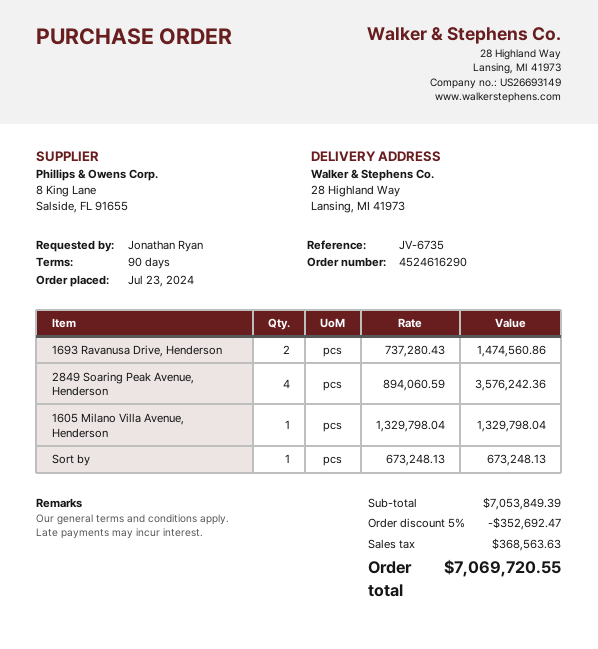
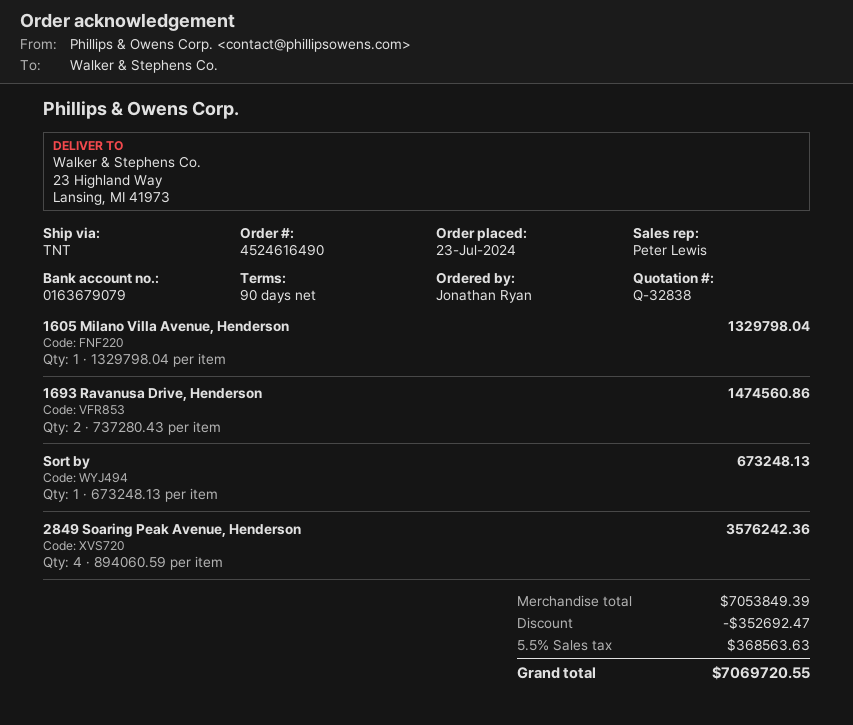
order number: 4524616290 -> 4524616490
ship to: 28 Highland Way, Lansing, MI 41973 -> 23 Highland Way, Lansing, MI 41973

